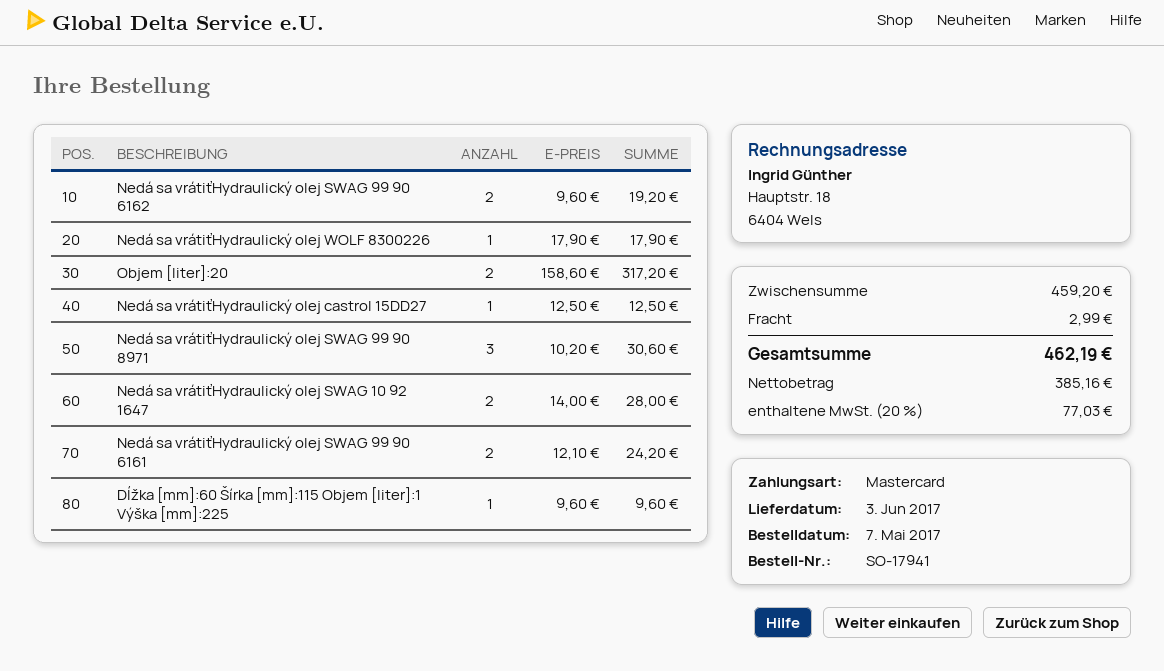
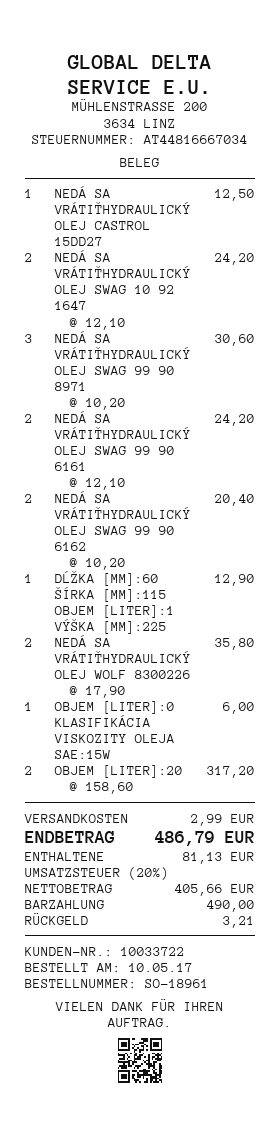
order number: SO-17941 -> SO-18961
order date: 2017-05-07 -> 2017-05-10
payment method: Mastercard -> cash
Nedá sa vrátiťHydraulický olej SWAG 99 90 6162: 2 x 9.60 = 19.20 -> 2 x 10.20 = 20.40
Nedá sa vrátiťHydraulický olej WOLF 8300226: 1 x 17.90 = 17.90 -> 2 x 17.90 = 35.80
Nedá sa vrátiťHydraulický olej SWAG 10 92 1647: 2 x 14.00 = 28.00 -> 2 x 12.10 = 24.20
Dĺžka [mm]:60 Šírka [mm]:115 Objem [liter]:1 Výška [mm]:225: 1 x 9.60 = 9.60 -> 1 x 12.90 = 12.90
OBJEM [LITER]:0 KLASIFIKÁCIA VISKOZITY OLEJA SAE:15W: none -> 1 x 6.00 = 6.00
net: 385.16 -> 405.66
tax: 20% = 77.03 -> 20% = 81.13
total: 462.19 -> 486.79

